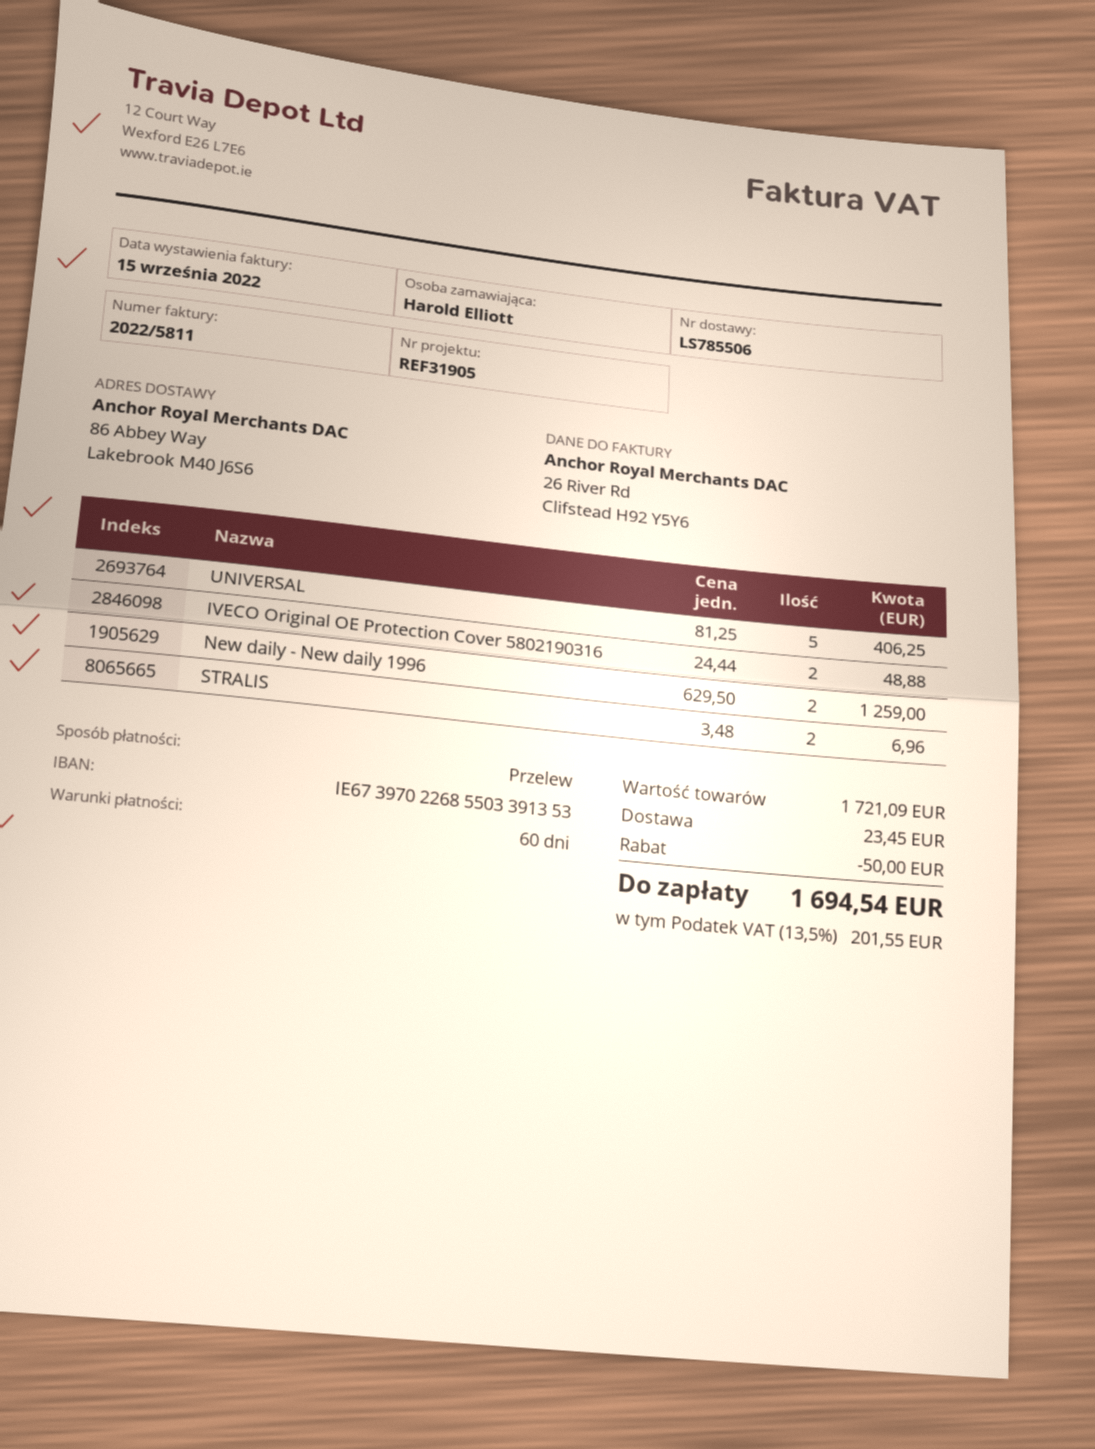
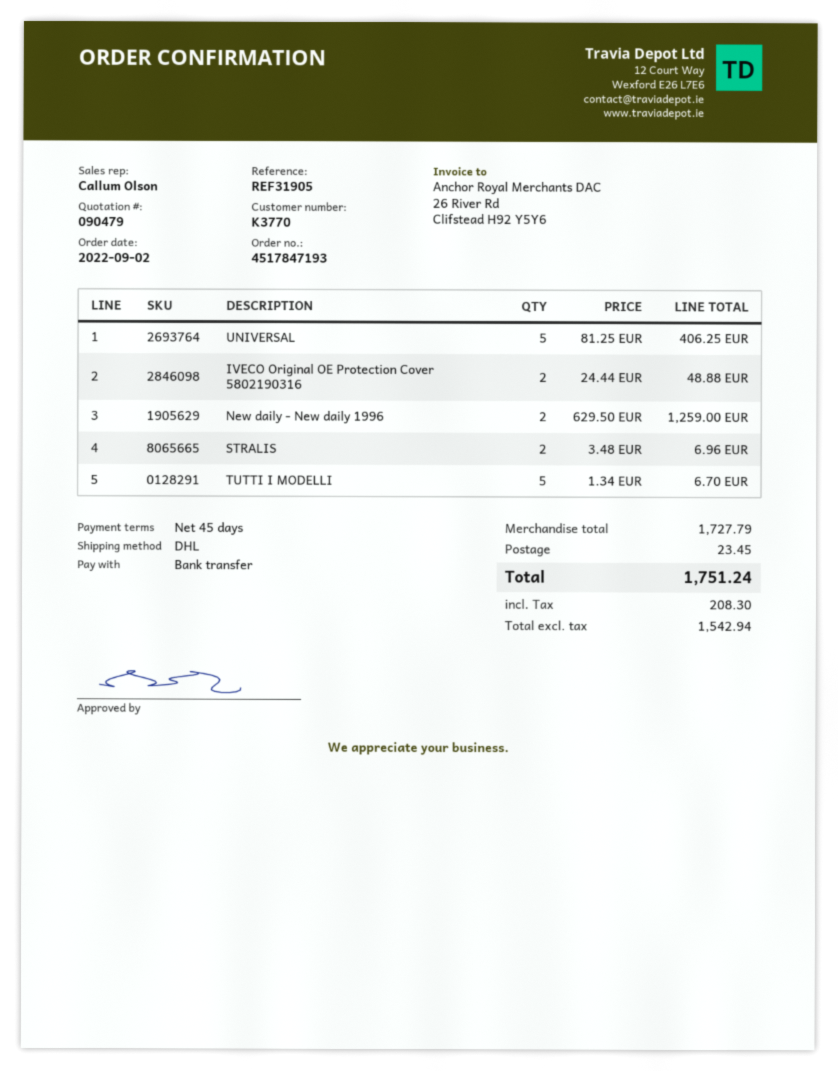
payment terms: 60 days -> 45 days
TUTTI I MODELLI: none -> 5 x 1.34 = 6.70
subtotal: 1721.09 -> 1727.79
discount: 50.00 -> none
tax: 201.55 -> 208.30
total: 1694.54 -> 1751.24

